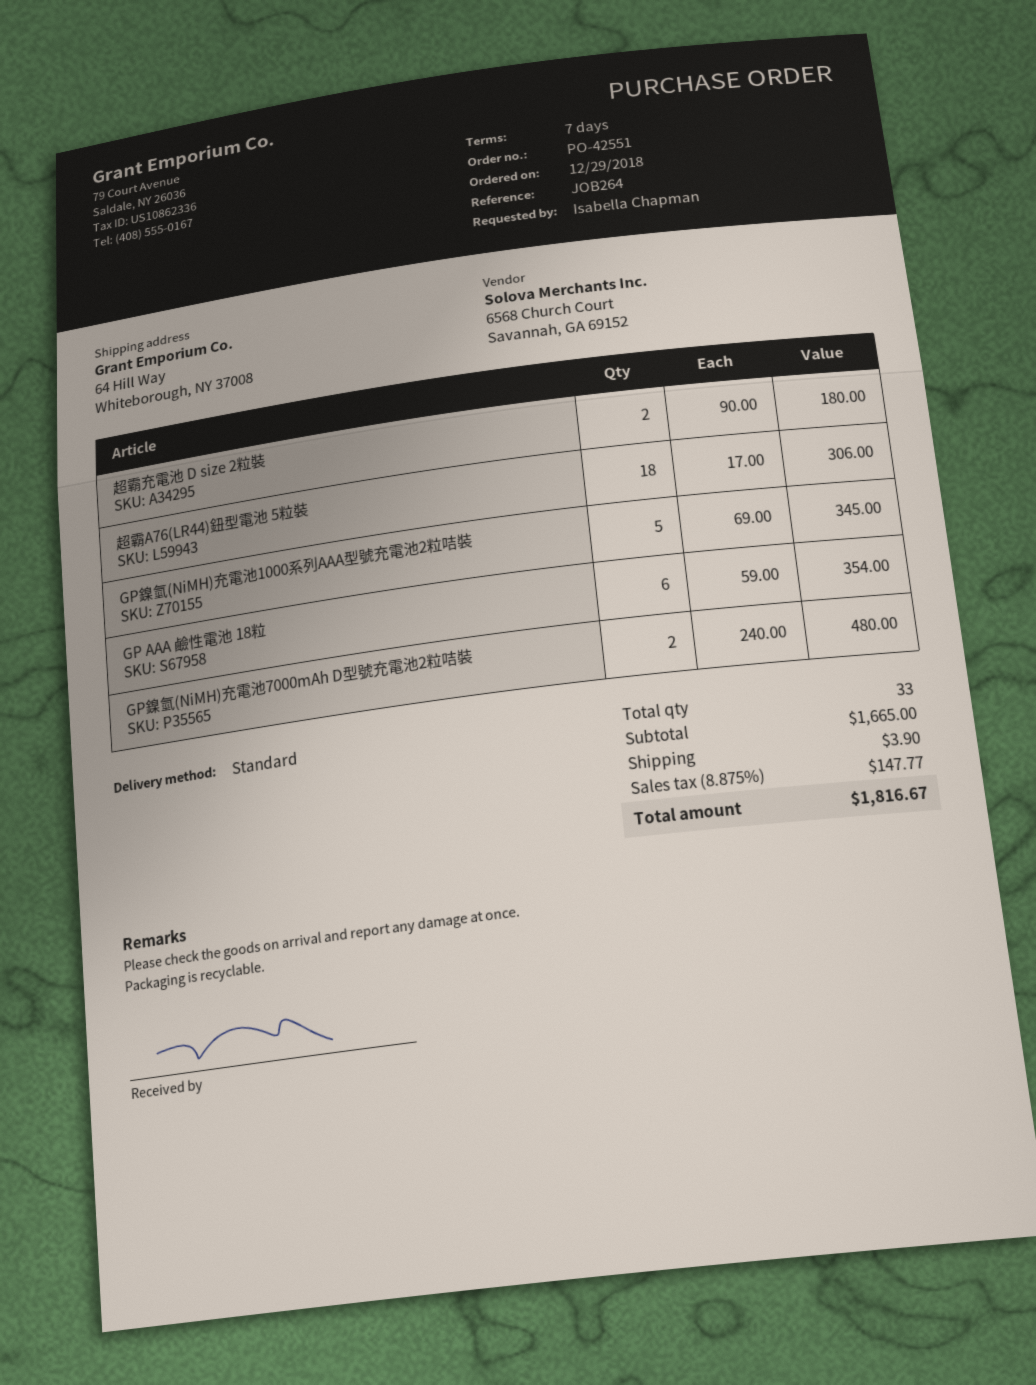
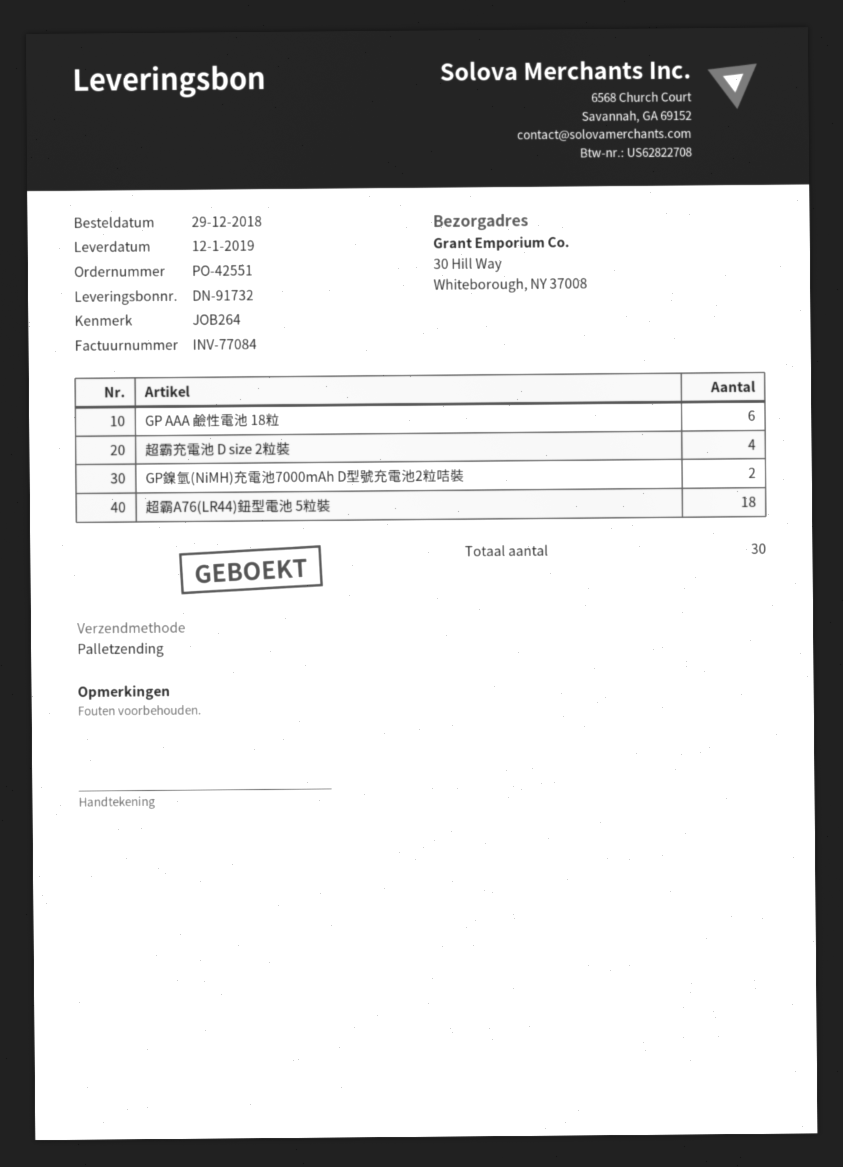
shipping method: standard -> pallet freight
ship to: 64 Hill Way, Whiteborough, NY 37008 -> 30 Hill Way, Whiteborough, NY 37008
超霸充電池 D size 2粒裝: 2 -> 4
GP鎳氫(NiMH)充電池1000系列AAA型號充電池2粒咭裝: 5 -> none
total quantity: 33 -> 30

